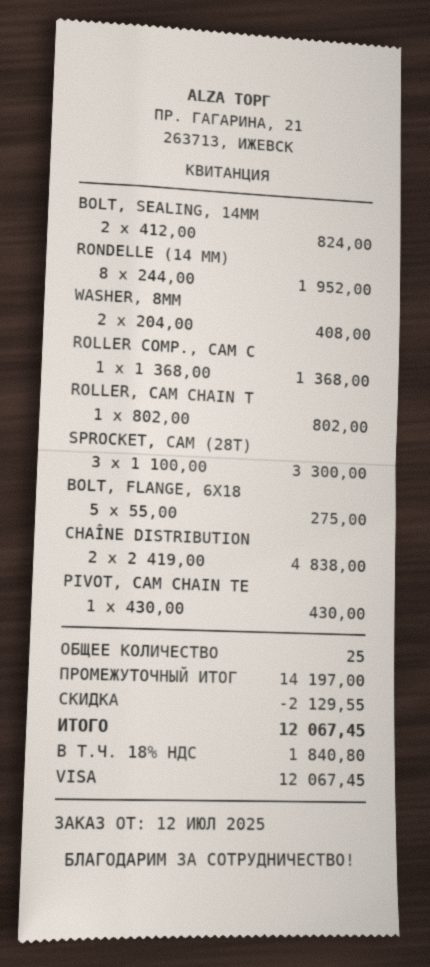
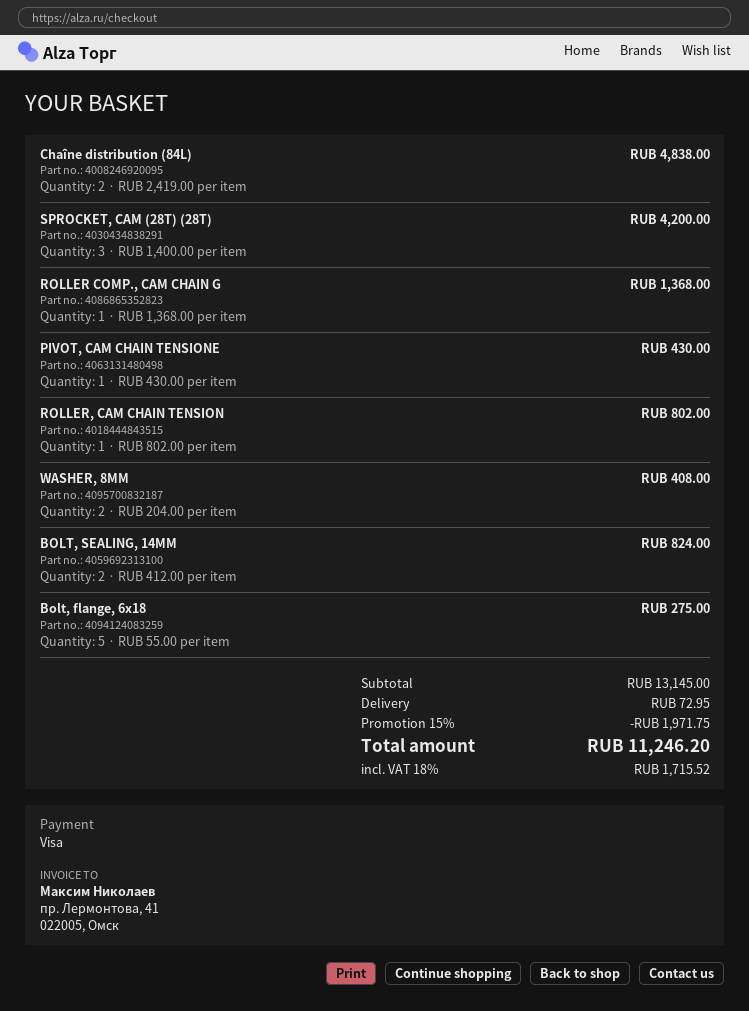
RONDELLE (14 MM): 8 x 244.00 = 1952.00 -> none
SPROCKET, CAM (28T): 3 x 1100.00 = 3300.00 -> 3 x 1400.00 = 4200.00
subtotal: 14197.00 -> 13145.00
discount: 2129.55 -> 1971.75
shipping: none -> 72.95
tax: 18% = 1840.80 -> 18% = 1715.52
total: 12067.45 -> 11246.20

